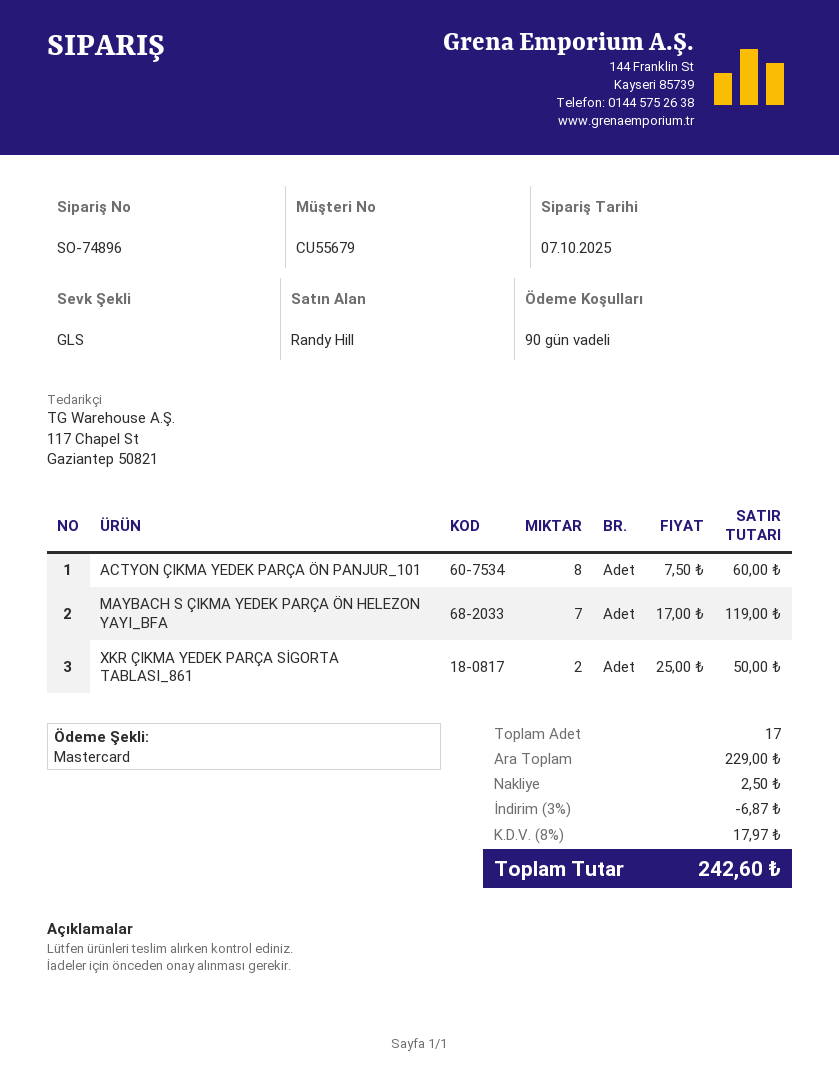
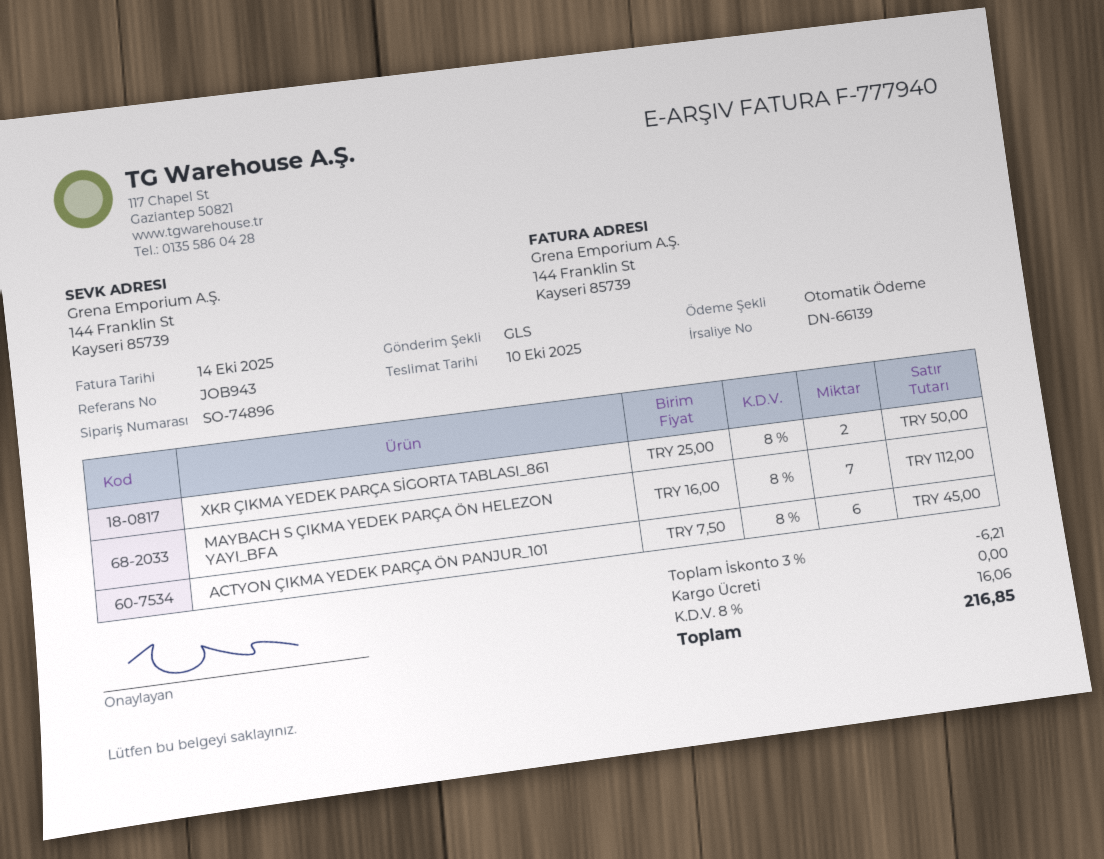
payment method: Mastercard -> direct debit
ACTYON ÇIKMA YEDEK PARÇA ÖN PANJUR_101: 8 x 7.50 = 60.00 -> 6 x 7.50 = 45.00
MAYBACH S ÇIKMA YEDEK PARÇA ÖN HELEZON YAYI_BFA: 7 x 17.00 = 119.00 -> 7 x 16.00 = 112.00
discount: 3% = 6.87 -> 3% = 6.21
shipping: 2.50 -> 0.00
tax: 8% = 17.97 -> 8% = 16.06
total: 242.60 -> 216.85

